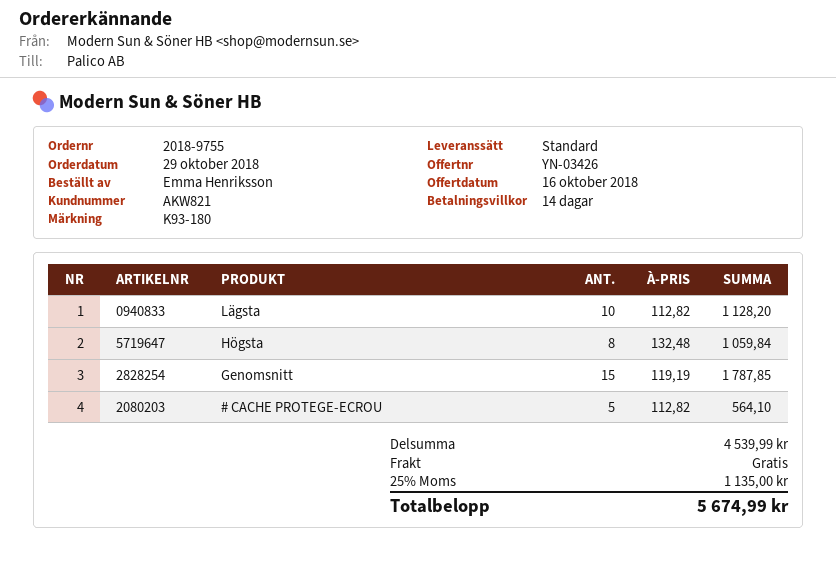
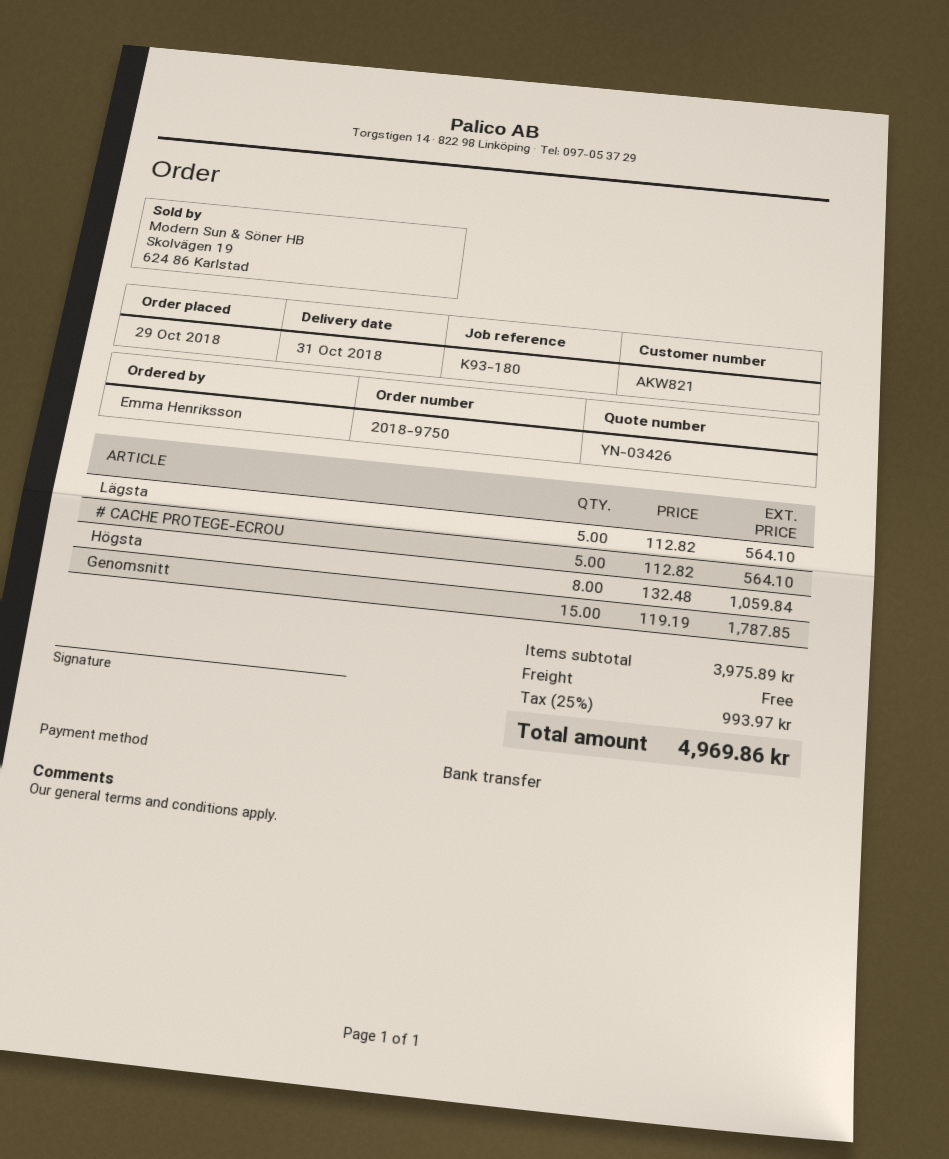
order number: 2018-9755 -> 2018-9750
Lägsta: 10 x 112.82 = 1128.20 -> 5 x 112.82 = 564.10
subtotal: 4539.99 -> 3975.89
tax: 25% = 1135.00 -> 25% = 993.97
total: 5674.99 -> 4969.86

